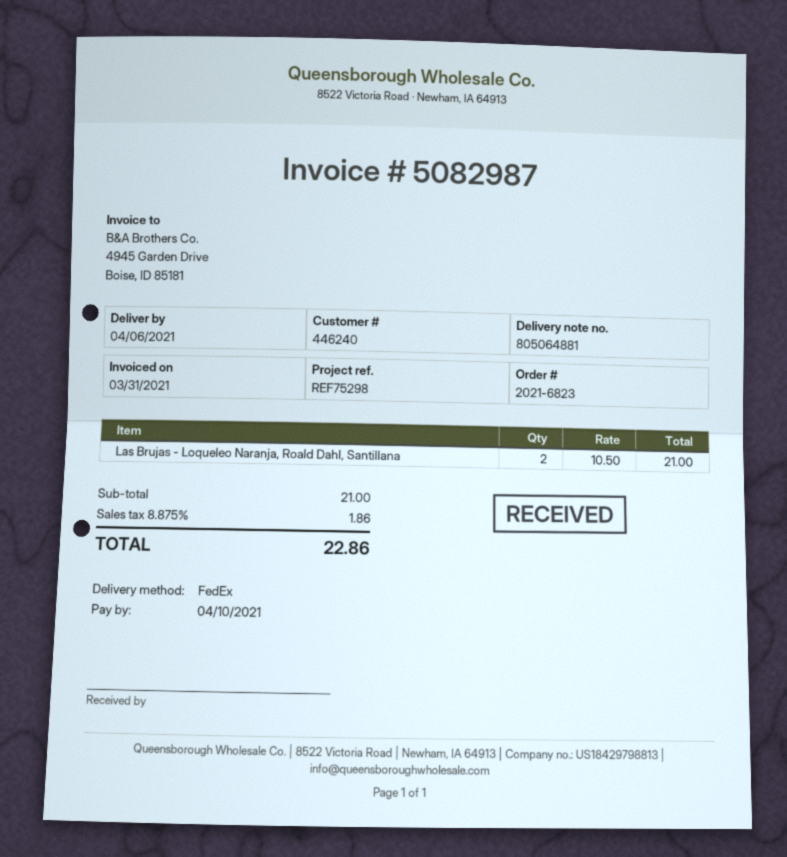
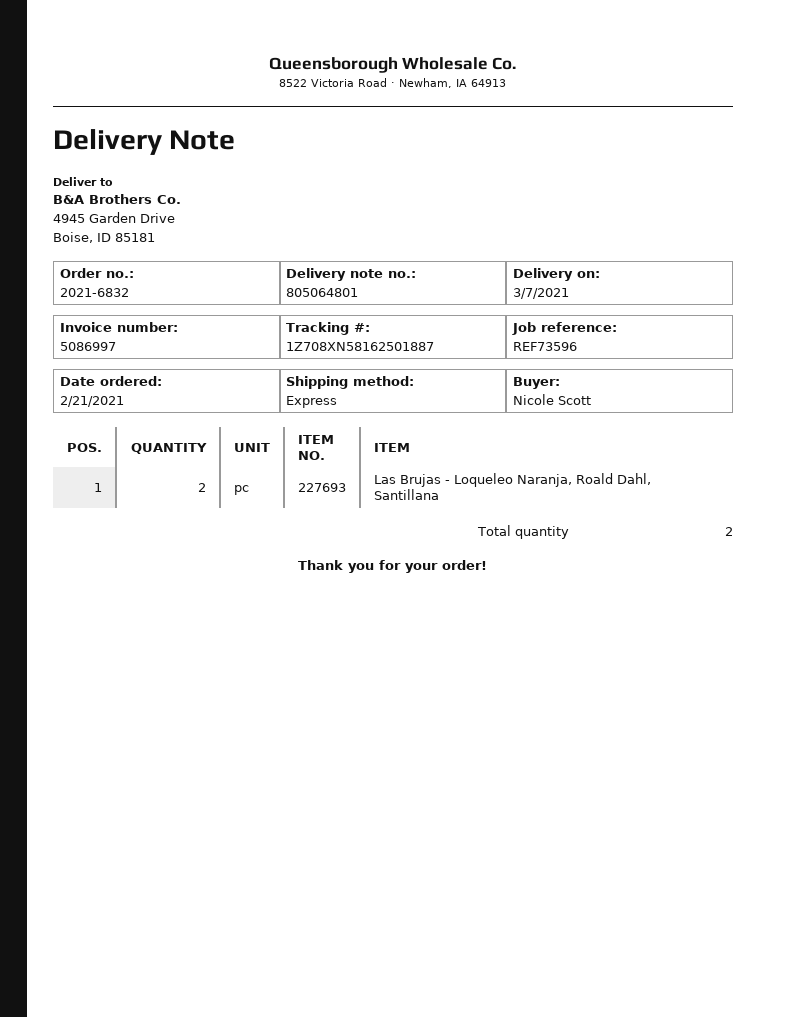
order number: 2021-6823 -> 2021-6832
delivery note number: 805064881 -> 805064801
delivery date: 2021-04-06 -> 2021-03-07
invoice number: 5082987 -> 5086997
reference: REF75298 -> REF73596
shipping method: FedEx -> express

